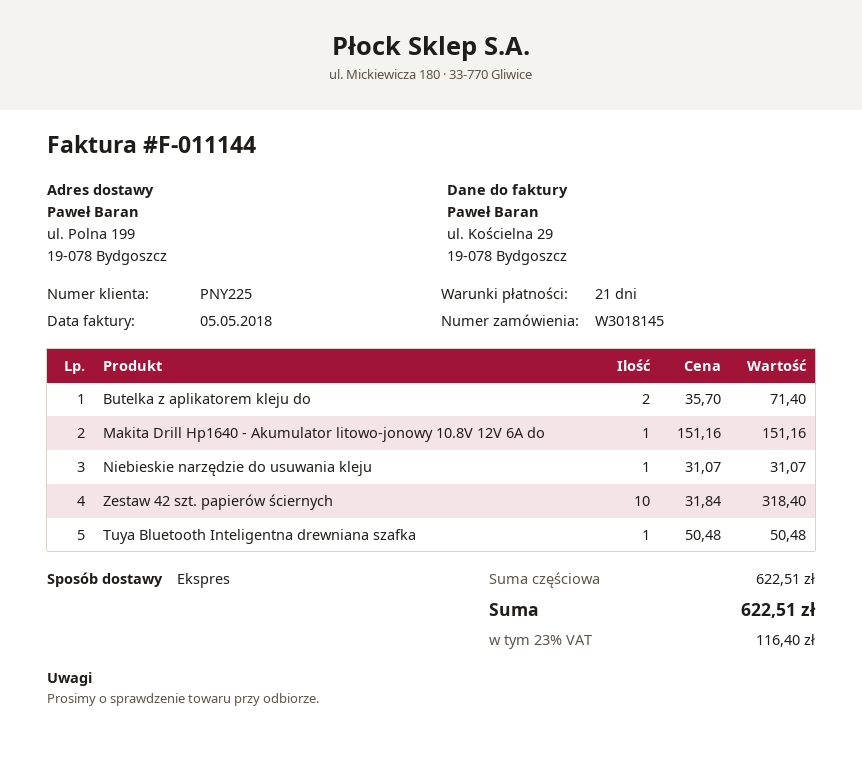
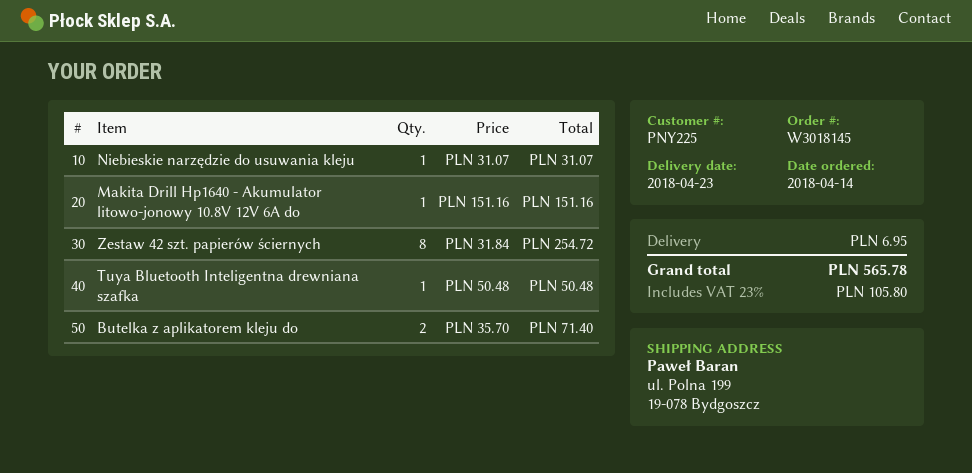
Zestaw 42 szt. papierów ściernych: 10 x 31.84 = 318.40 -> 8 x 31.84 = 254.72
shipping: none -> 6.95
tax: 23% = 116.40 -> 23% = 105.80
total: 622.51 -> 565.78

